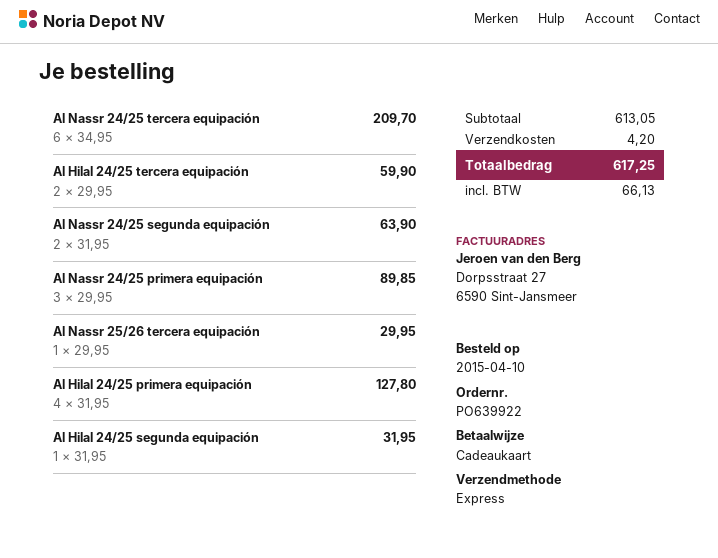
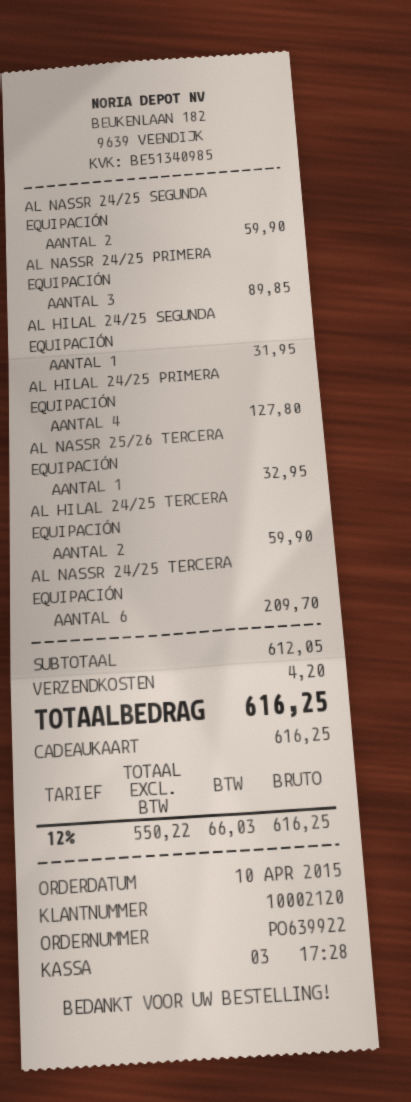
Al Nassr 24/25 segunda equipación: 2 for 63.90 -> 2 for 59.90
Al Nassr 25/26 tercera equipación: 1 for 29.95 -> 1 for 32.95
subtotal: 613.05 -> 612.05
tax: 66.13 -> 66.03
total: 617.25 -> 616.25

